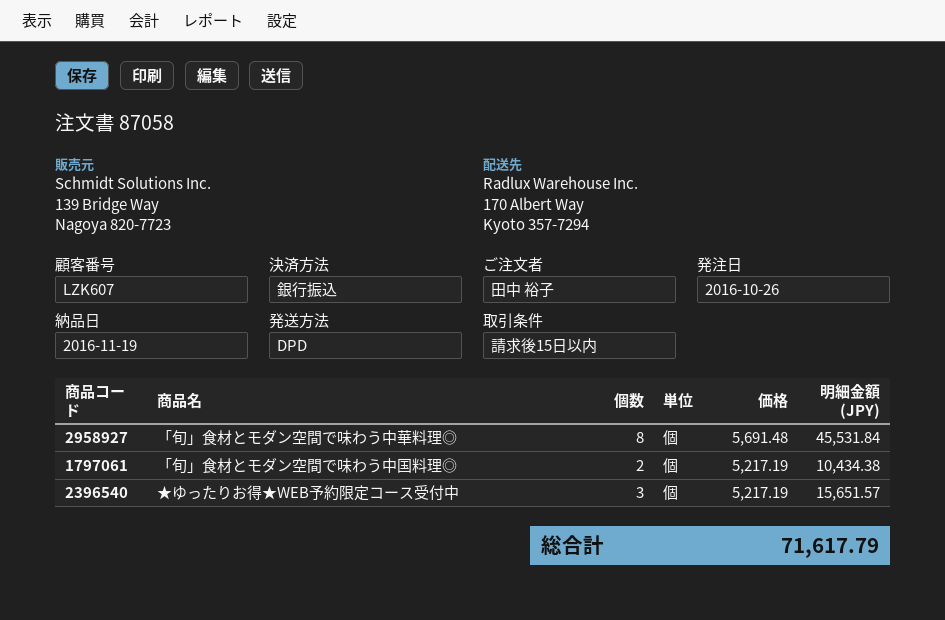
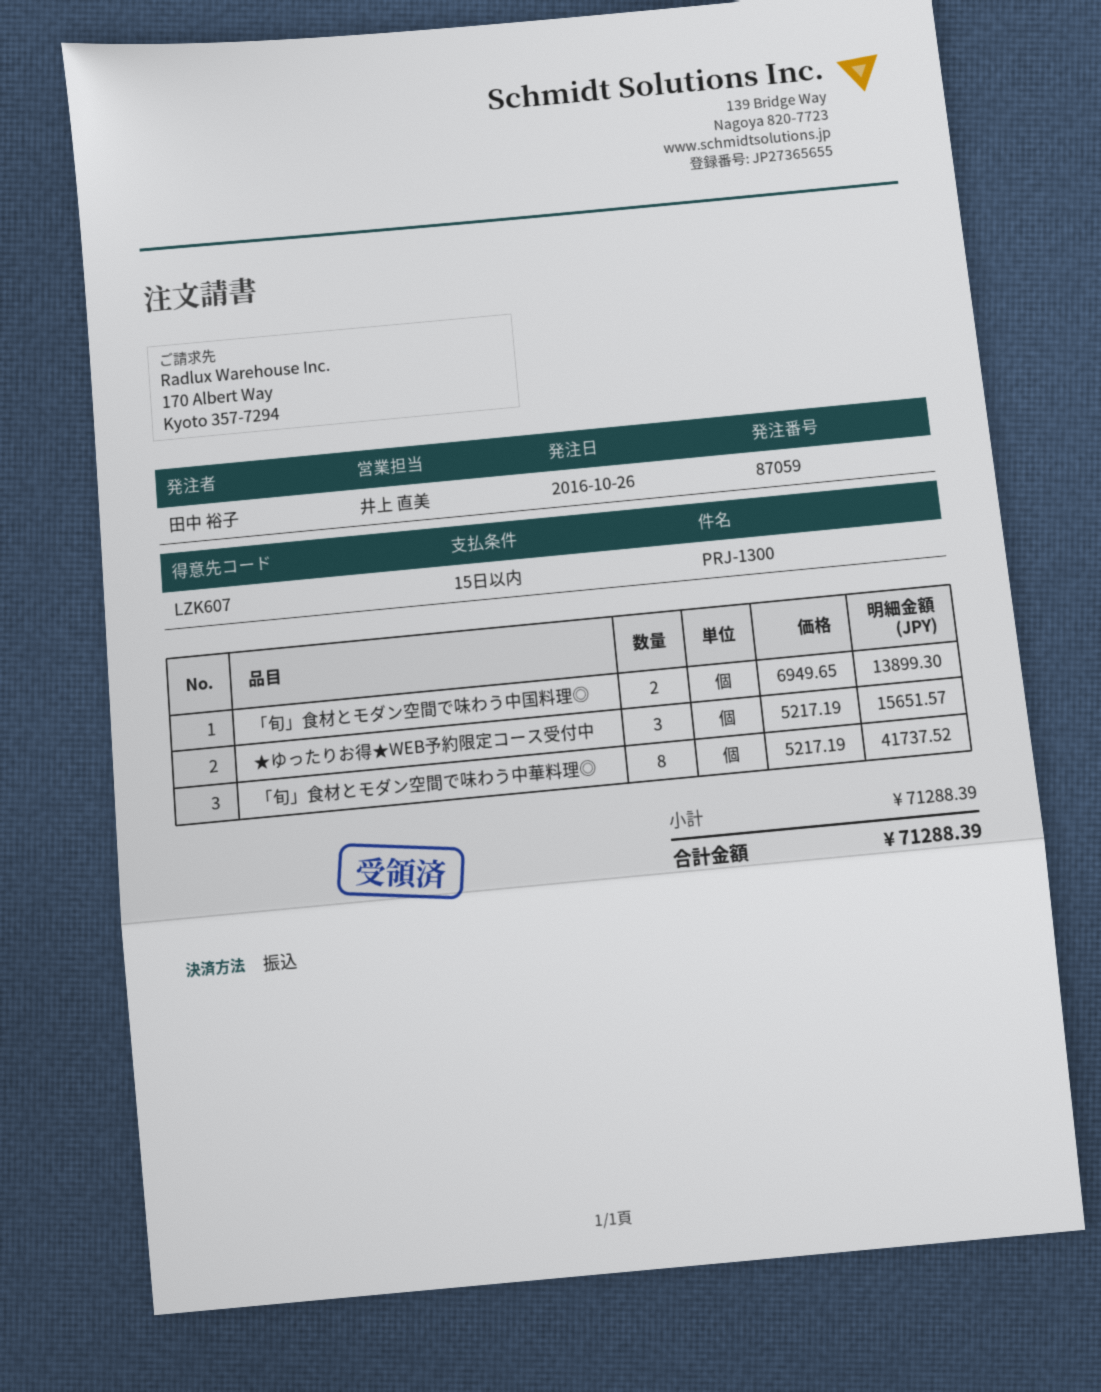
order number: 87058 -> 87059
「旬」食材とモダン空間で味わう中華料理◎: 8 x 5691.48 = 45531.84 -> 8 x 5217.19 = 41737.52
「旬」食材とモダン空間で味わう中国料理◎: 2 x 5217.19 = 10434.38 -> 2 x 6949.65 = 13899.30
total: 71617.79 -> 71288.39

